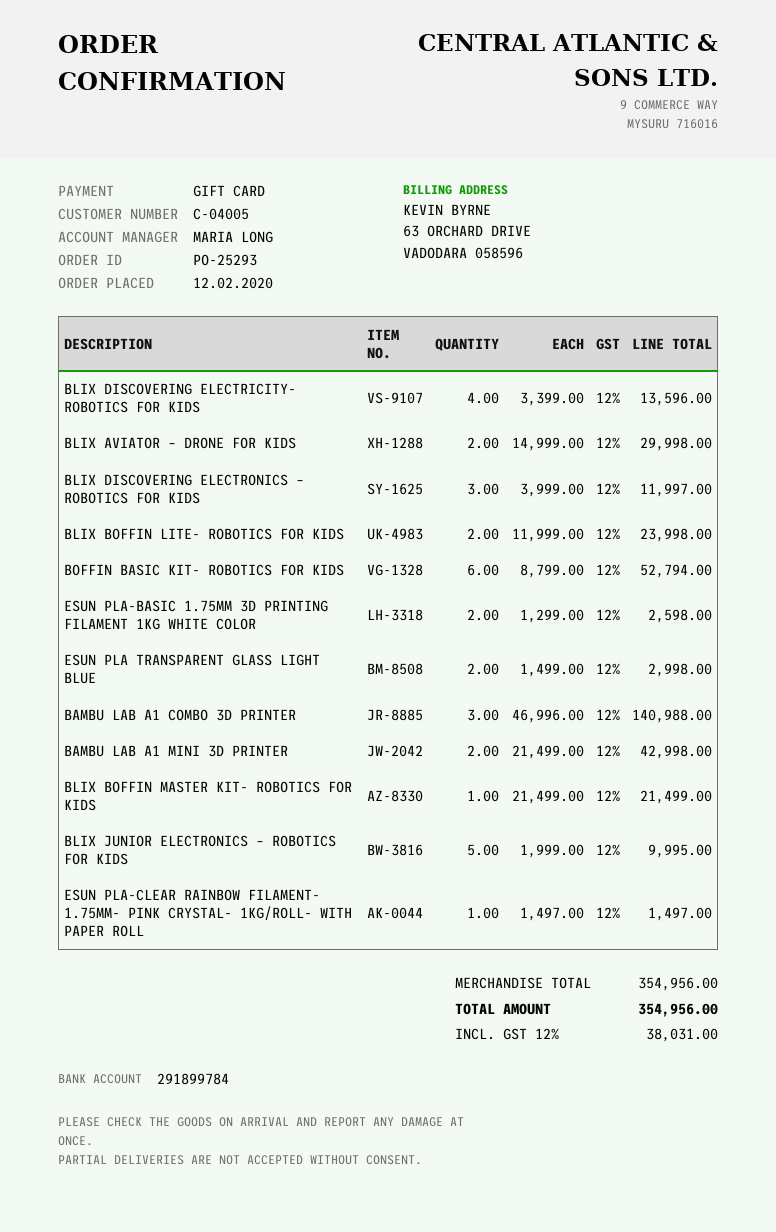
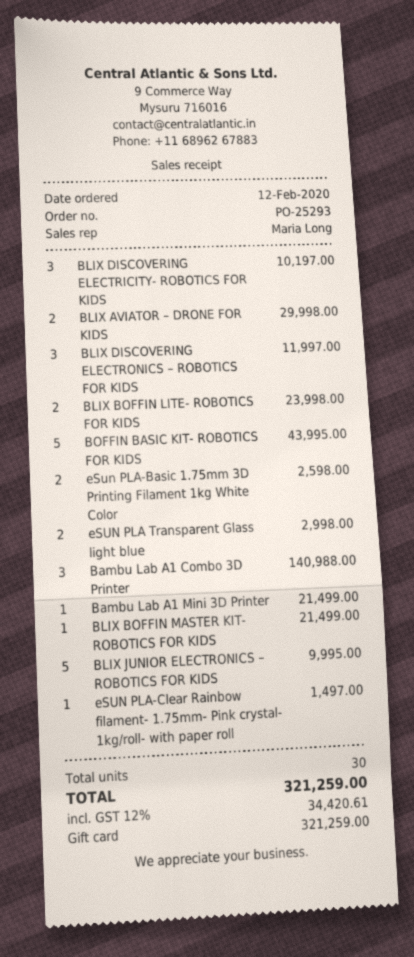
BLIX DISCOVERING ELECTRICITY- ROBOTICS FOR KIDS: 4 for 13596.00 -> 3 for 10197.00
BOFFIN BASIC KIT- ROBOTICS FOR KIDS: 6 for 52794.00 -> 5 for 43995.00
BAMBU LAB A1 MINI 3D PRINTER: 2 for 42998.00 -> 1 for 21499.00
tax: 12% = 38031.00 -> 12% = 34420.61
total: 354956.00 -> 321259.00

